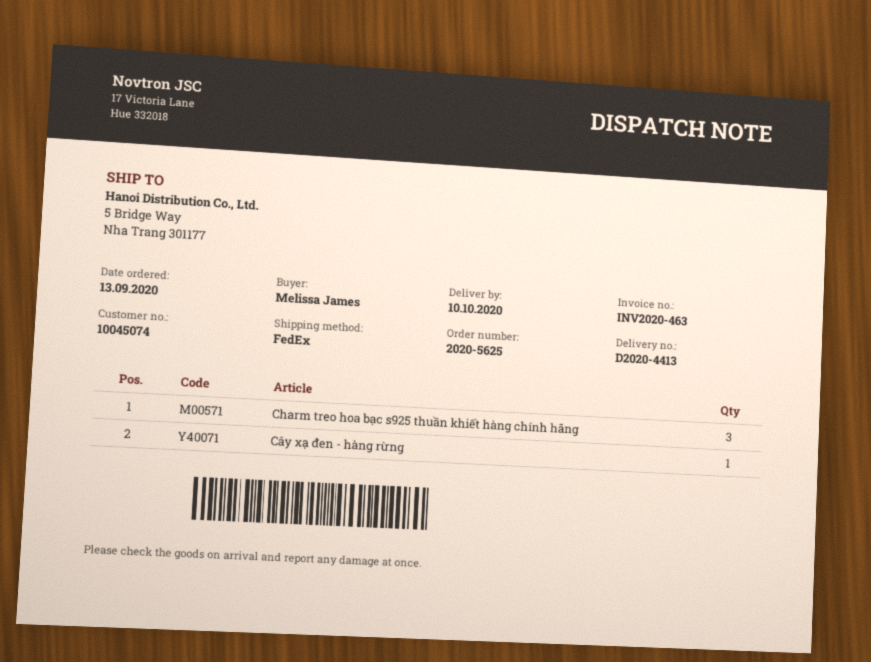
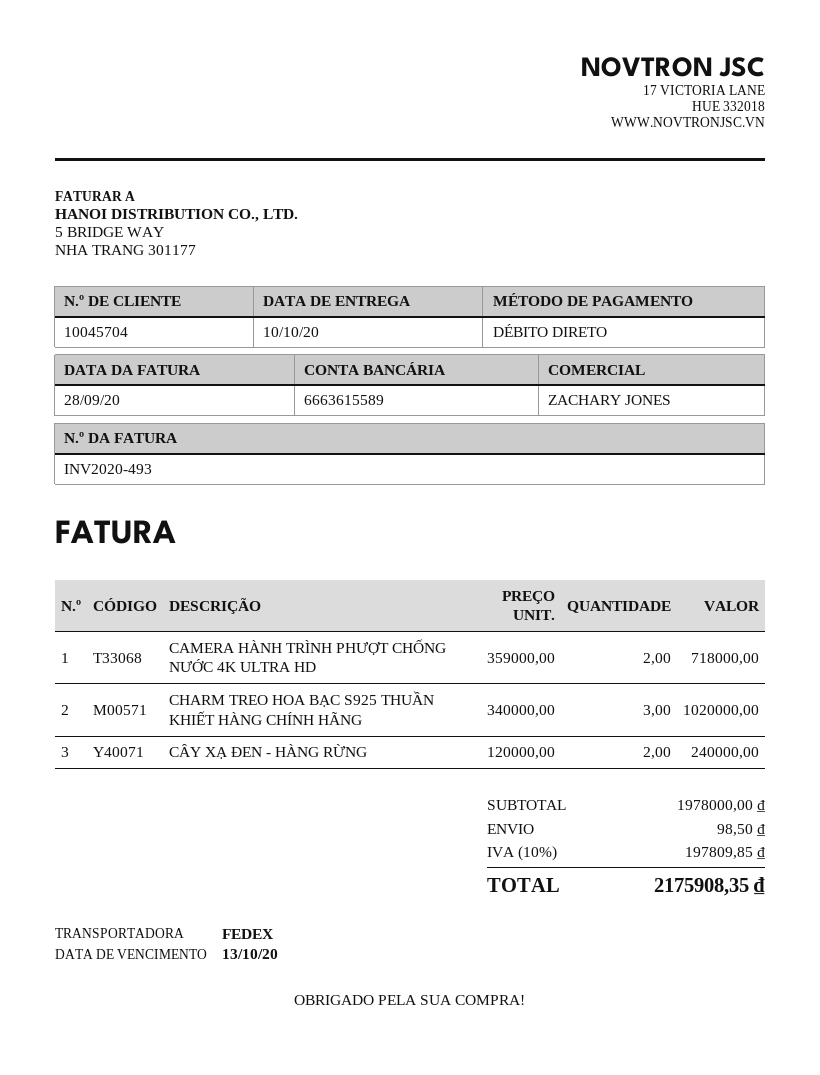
invoice number: INV2020-463 -> INV2020-493
customer number: 10045074 -> 10045704
Cây xạ đen - hàng rừng: 1 -> 2
CAMERA HÀNH TRÌNH PHƯỢT CHỐNG NƯỚC 4K ULTRA HD: none -> 2

